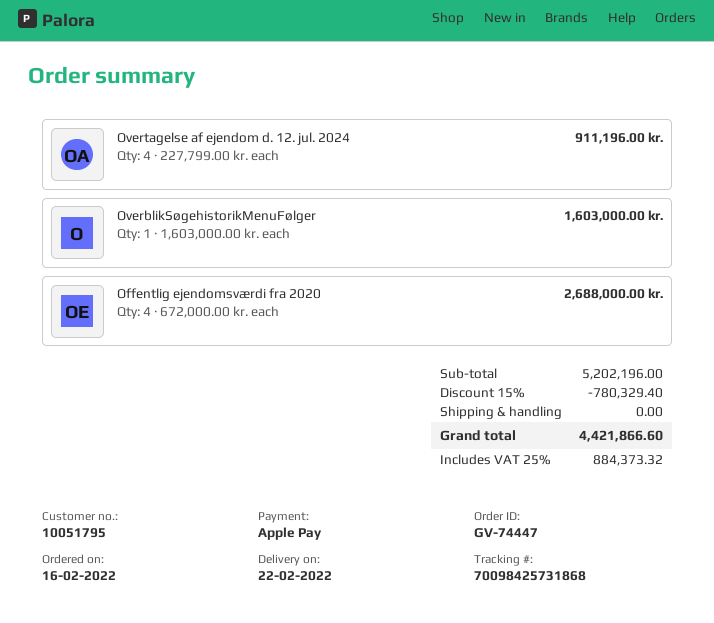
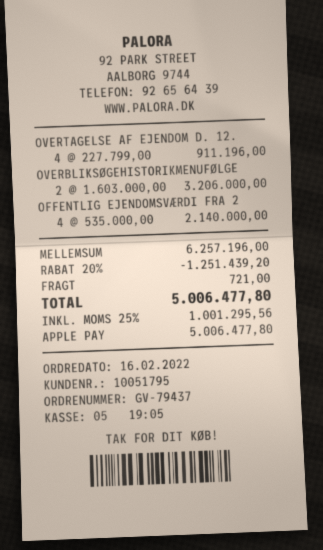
order number: GV-74447 -> GV-79437
OverblikSøgehistorikMenuFølger: 1 x 1603000.00 = 1603000.00 -> 2 x 1603000.00 = 3206000.00
Offentlig ejendomsværdi fra 2020: 4 x 672000.00 = 2688000.00 -> 4 x 535000.00 = 2140000.00
subtotal: 5202196.00 -> 6257196.00
discount: 15% = 780329.40 -> 20% = 1251439.20
shipping: 0.00 -> 721.00
tax: 25% = 884373.32 -> 25% = 1001295.56
total: 4421866.60 -> 5006477.80

